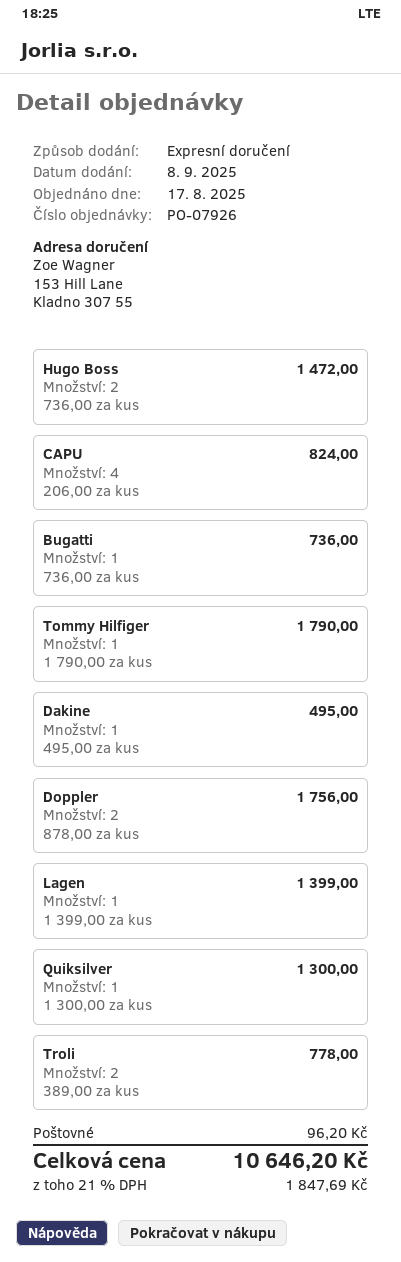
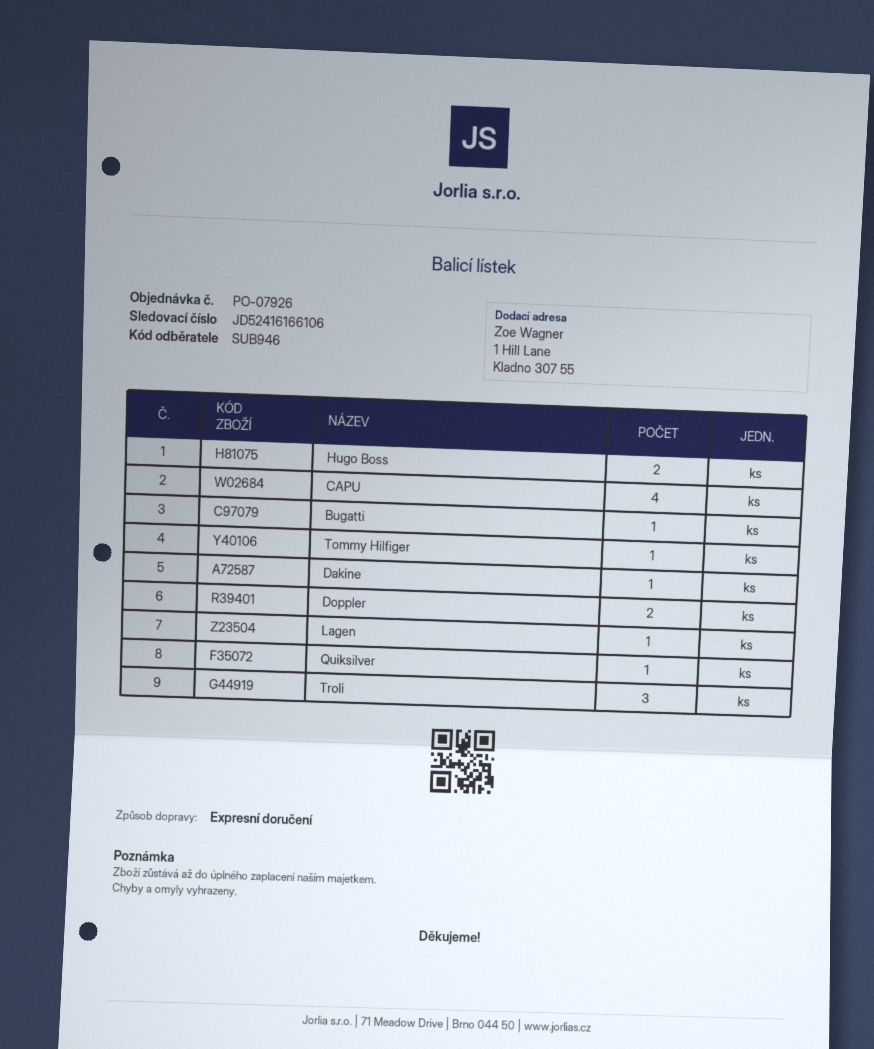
ship to: 153 Hill Lane, Kladno 307 55 -> 1 Hill Lane, Kladno 307 55
Troli: 2 -> 3

